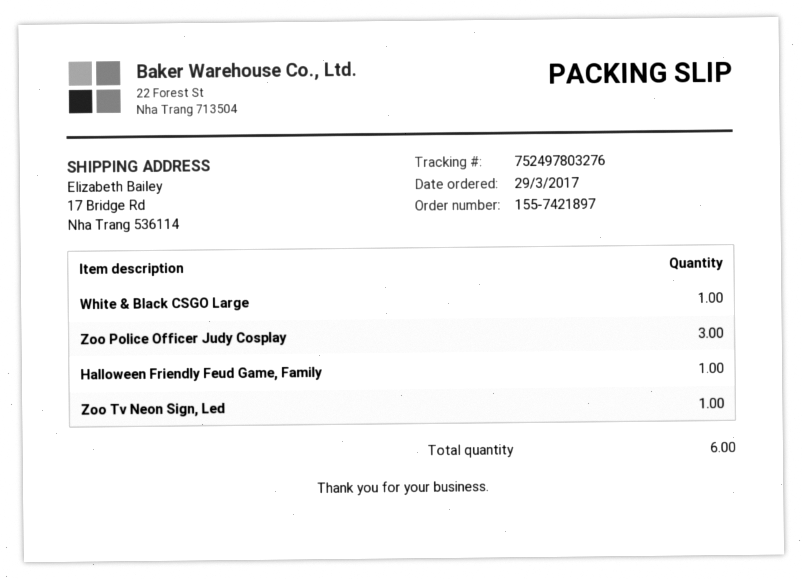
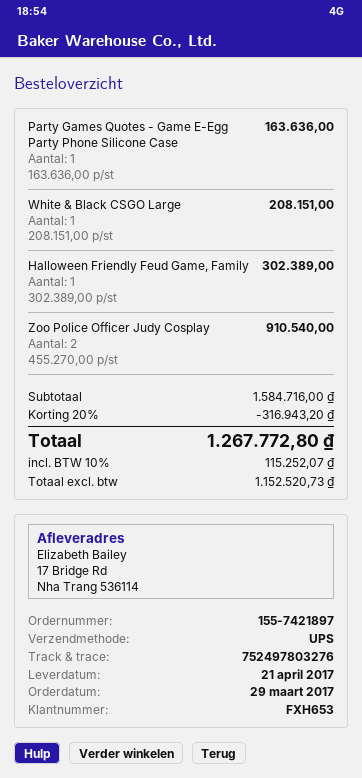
Zoo Police Officer Judy Cosplay: 3 -> 2
Zoo Tv Neon Sign, Led: 1 -> none
Party Games Quotes - Game E-Egg Party Phone Silicone Case: none -> 1

